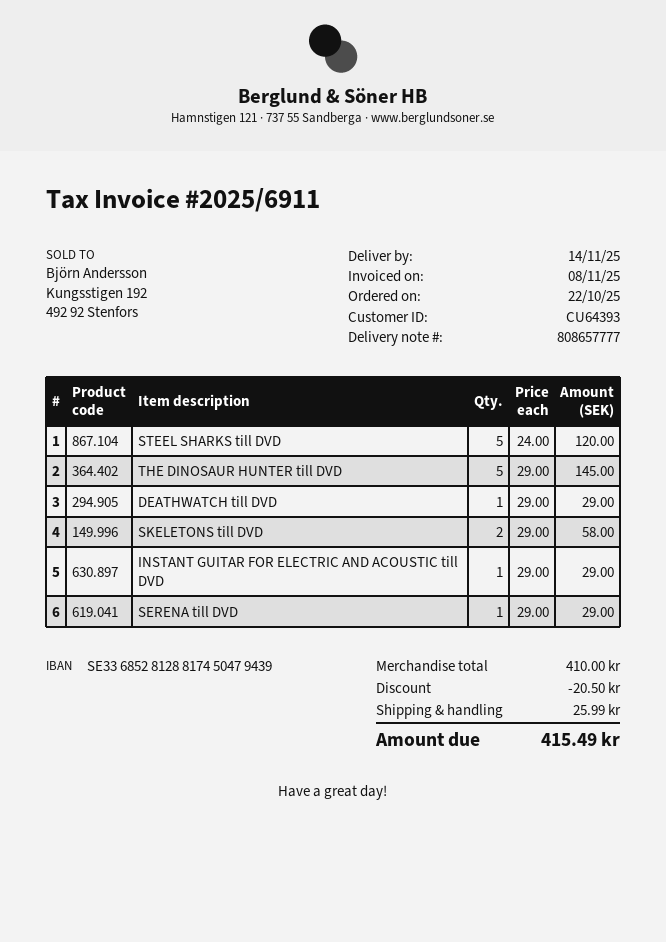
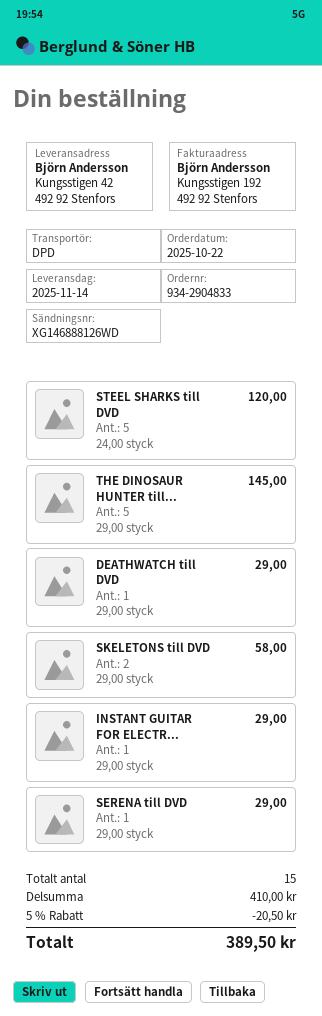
shipping: 25.99 -> none
total: 415.49 -> 389.50

